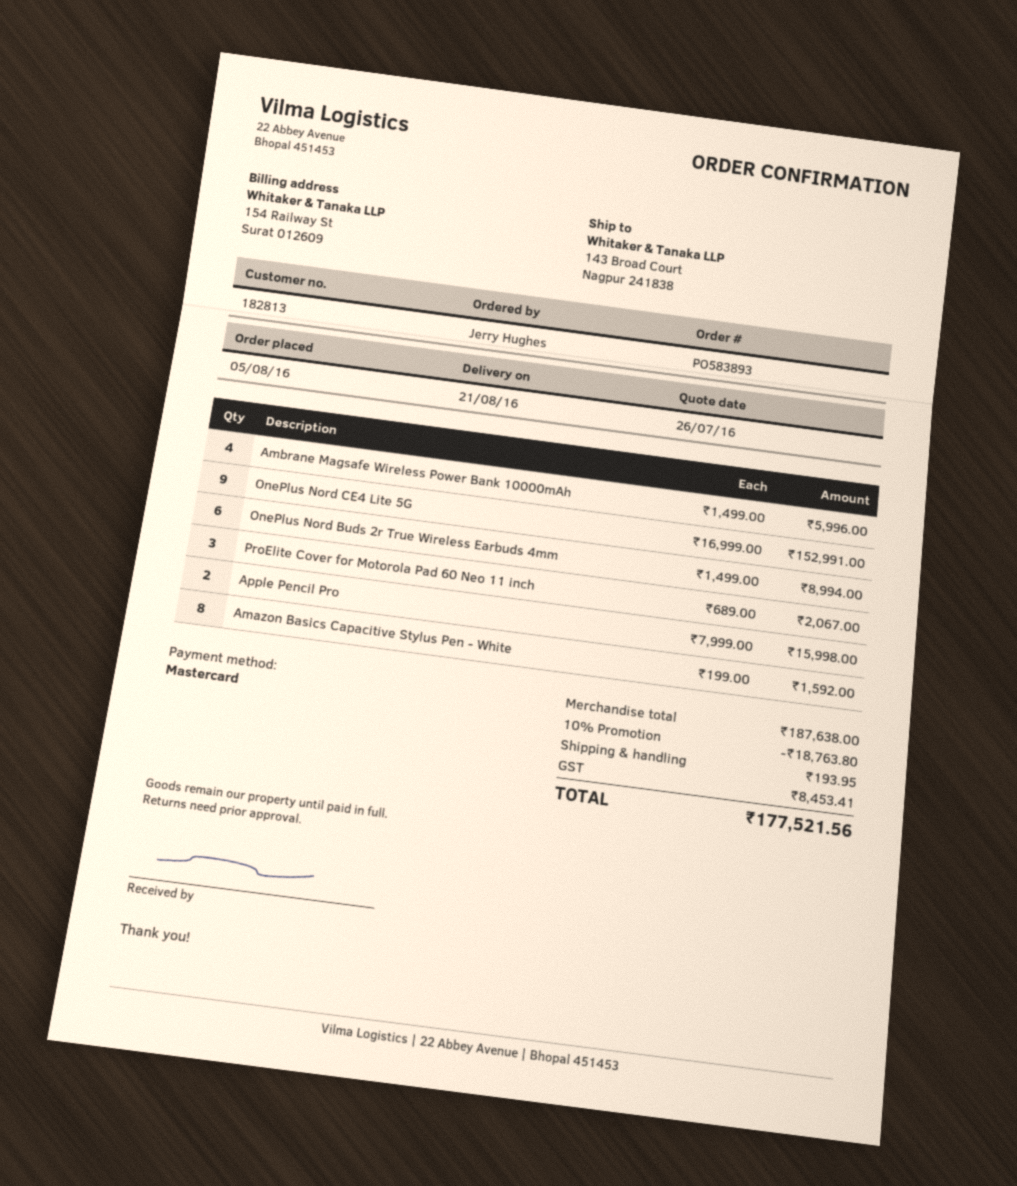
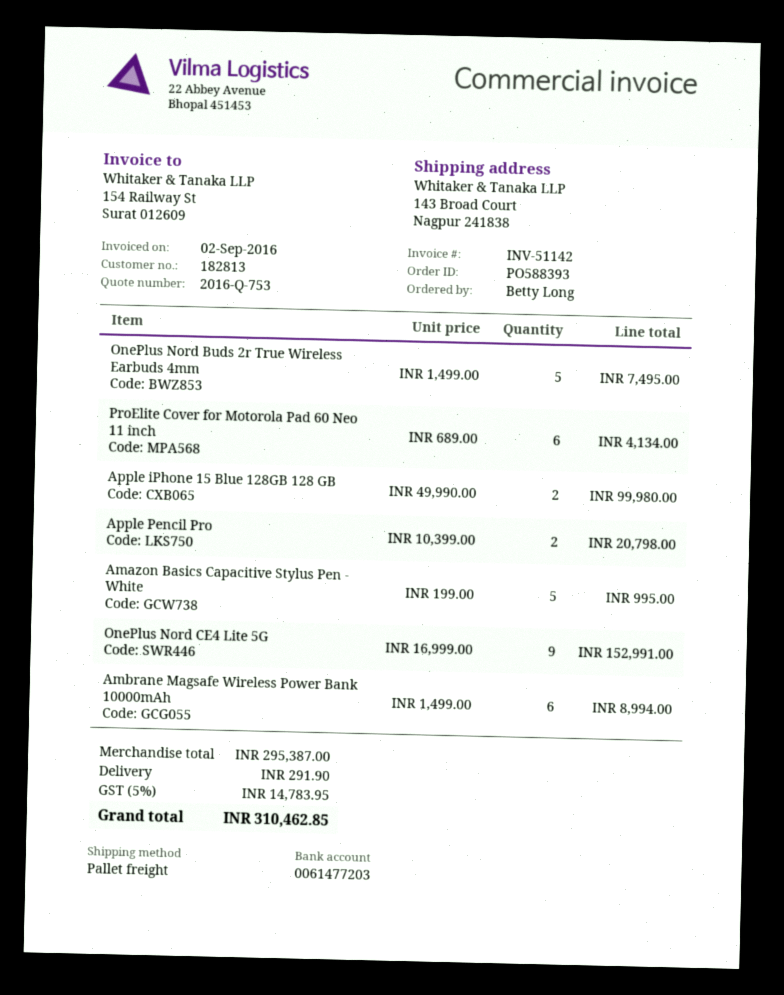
order number: PO583893 -> PO588393
ordered by: Jerry Hughes -> Betty Long
Ambrane Magsafe Wireless Power Bank 10000mAh: 4 x 1499.00 = 5996.00 -> 6 x 1499.00 = 8994.00
OnePlus Nord Buds 2r True Wireless Earbuds 4mm: 6 x 1499.00 = 8994.00 -> 5 x 1499.00 = 7495.00
ProElite Cover for Motorola Pad 60 Neo 11 inch: 3 x 689.00 = 2067.00 -> 6 x 689.00 = 4134.00
Apple Pencil Pro: 2 x 7999.00 = 15998.00 -> 2 x 10399.00 = 20798.00
Amazon Basics Capacitive Stylus Pen - White: 8 x 199.00 = 1592.00 -> 5 x 199.00 = 995.00
Apple iPhone 15 Blue 128GB 128 GB: none -> 2 x 49990.00 = 99980.00
subtotal: 187638.00 -> 295387.00
discount: 10% = 18763.80 -> none
shipping: 193.95 -> 291.90
tax: 8453.41 -> 14783.95
total: 177521.56 -> 310462.85

